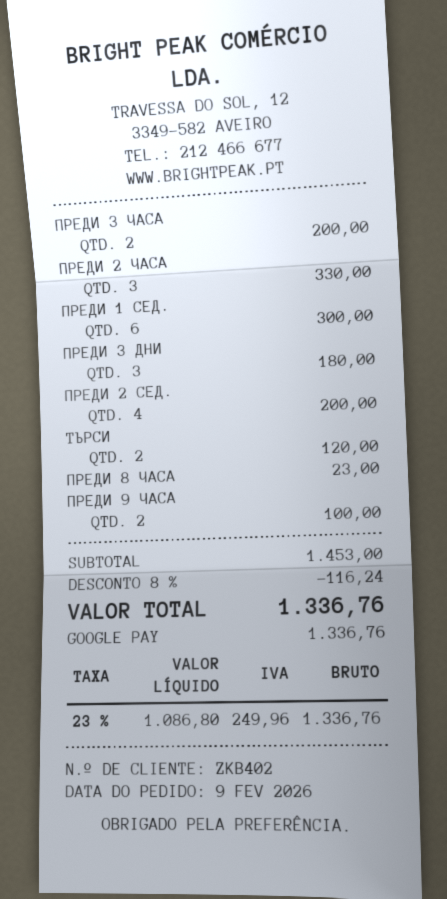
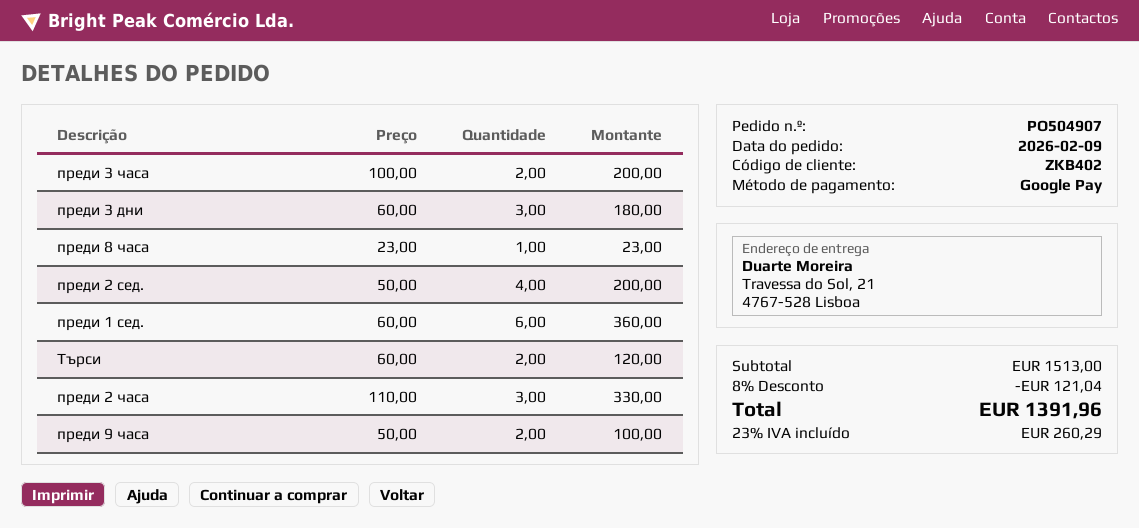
ПРЕДИ 1 СЕД.: 6 for 300.00 -> 6 for 360.00
subtotal: 1453.00 -> 1513.00
discount: 8% = 116.24 -> 8% = 121.04
tax: 23% = 249.96 -> 23% = 260.29
total: 1336.76 -> 1391.96

